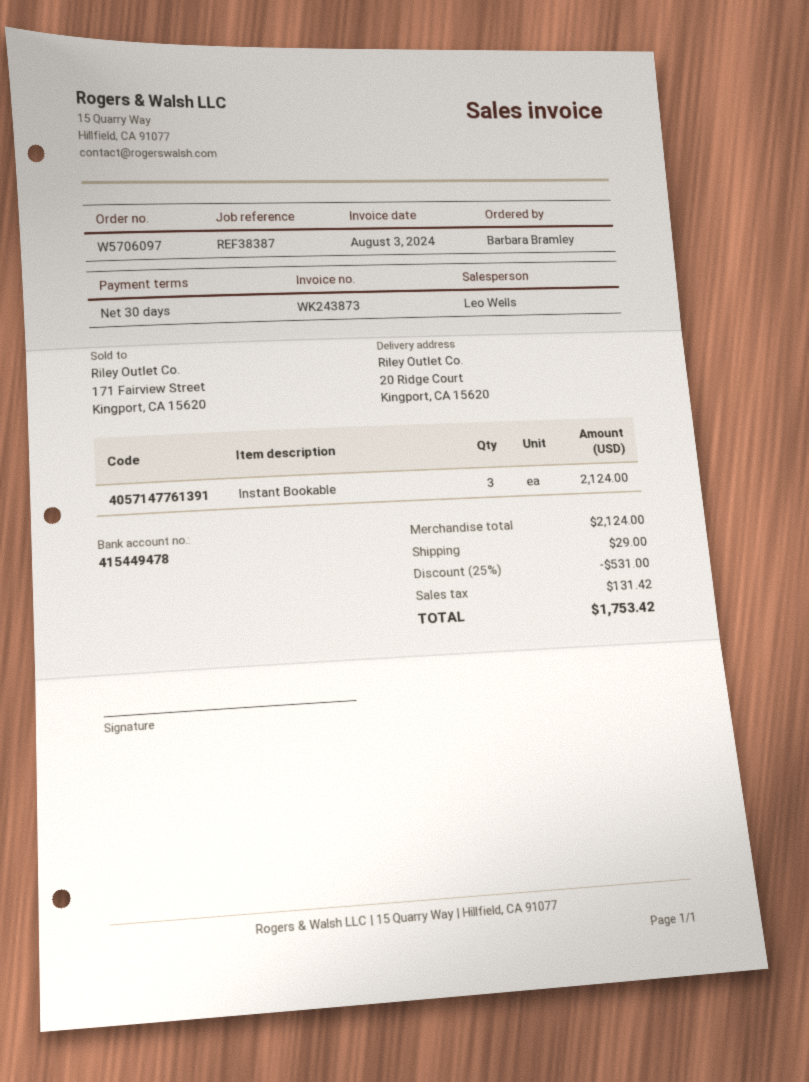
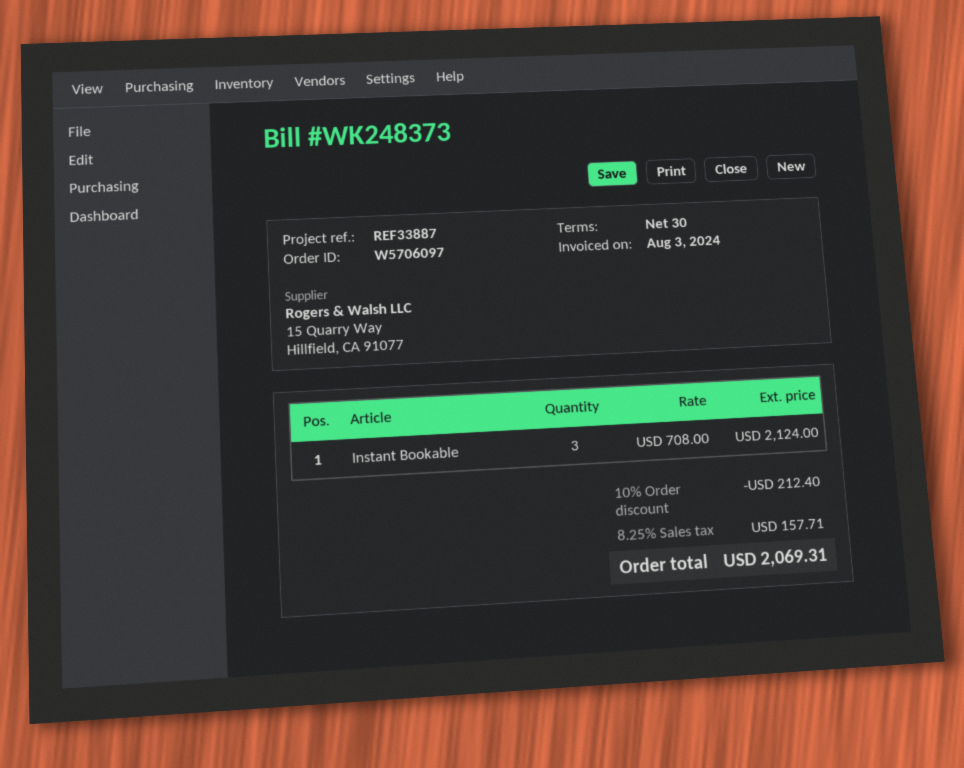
invoice number: WK243873 -> WK248373
reference: REF38387 -> REF33887
discount: 25% = 531.00 -> 10% = 212.40
shipping: 29.00 -> none
tax: 131.42 -> 157.71
total: 1753.42 -> 2069.31

